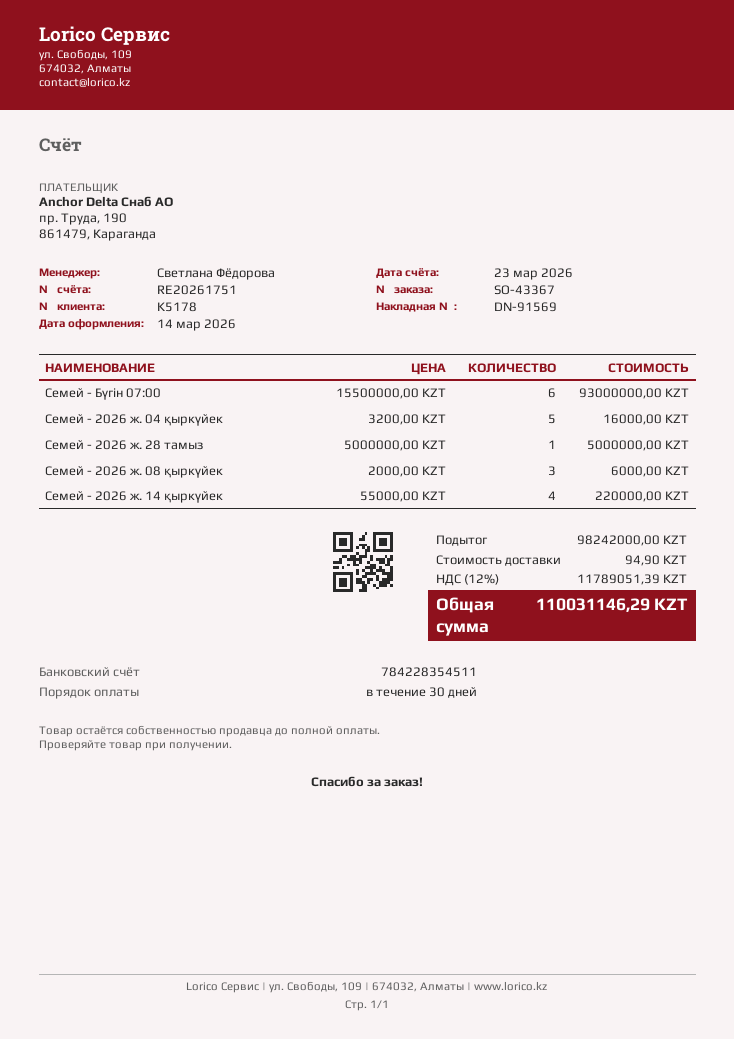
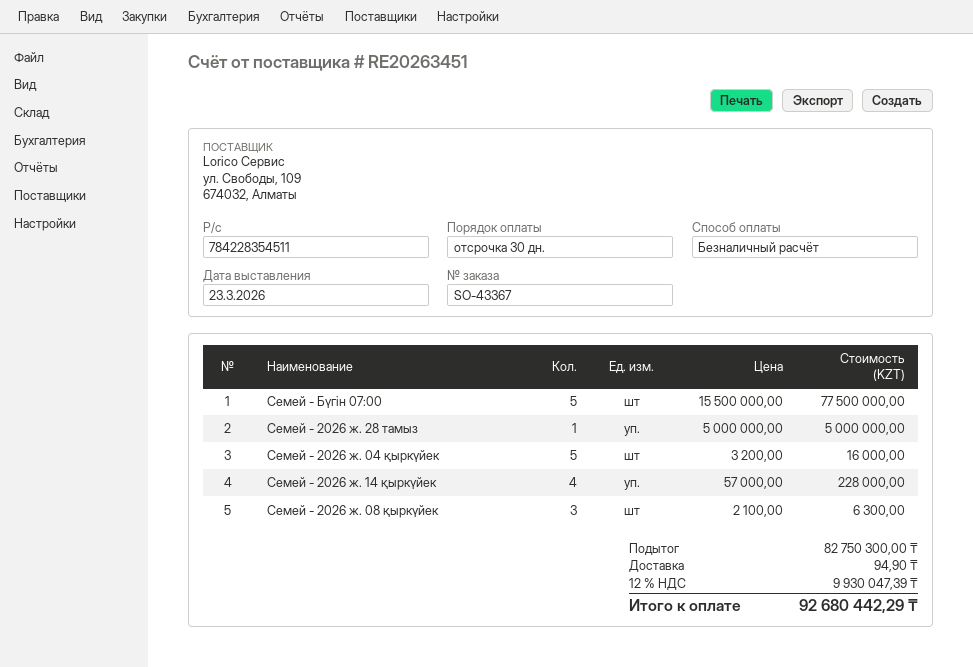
invoice number: RE20261751 -> RE20263451
Семей - Бүгін 07:00: 6 x 15500000.00 = 93000000.00 -> 5 x 15500000.00 = 77500000.00
Семей - 2026 ж. 08 қыркүйек: 3 x 2000.00 = 6000.00 -> 3 x 2100.00 = 6300.00
Семей - 2026 ж. 14 қыркүйек: 4 x 55000.00 = 220000.00 -> 4 x 57000.00 = 228000.00
subtotal: 98242000.00 -> 82750300.00
tax: 12% = 11789051.39 -> 12% = 9930047.39
total: 110031146.29 -> 92680442.29

